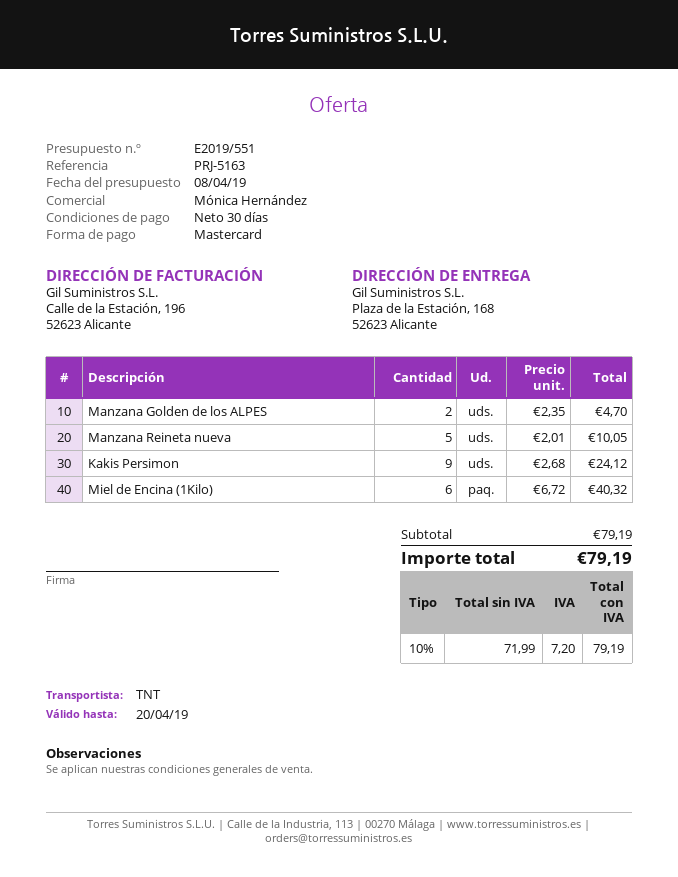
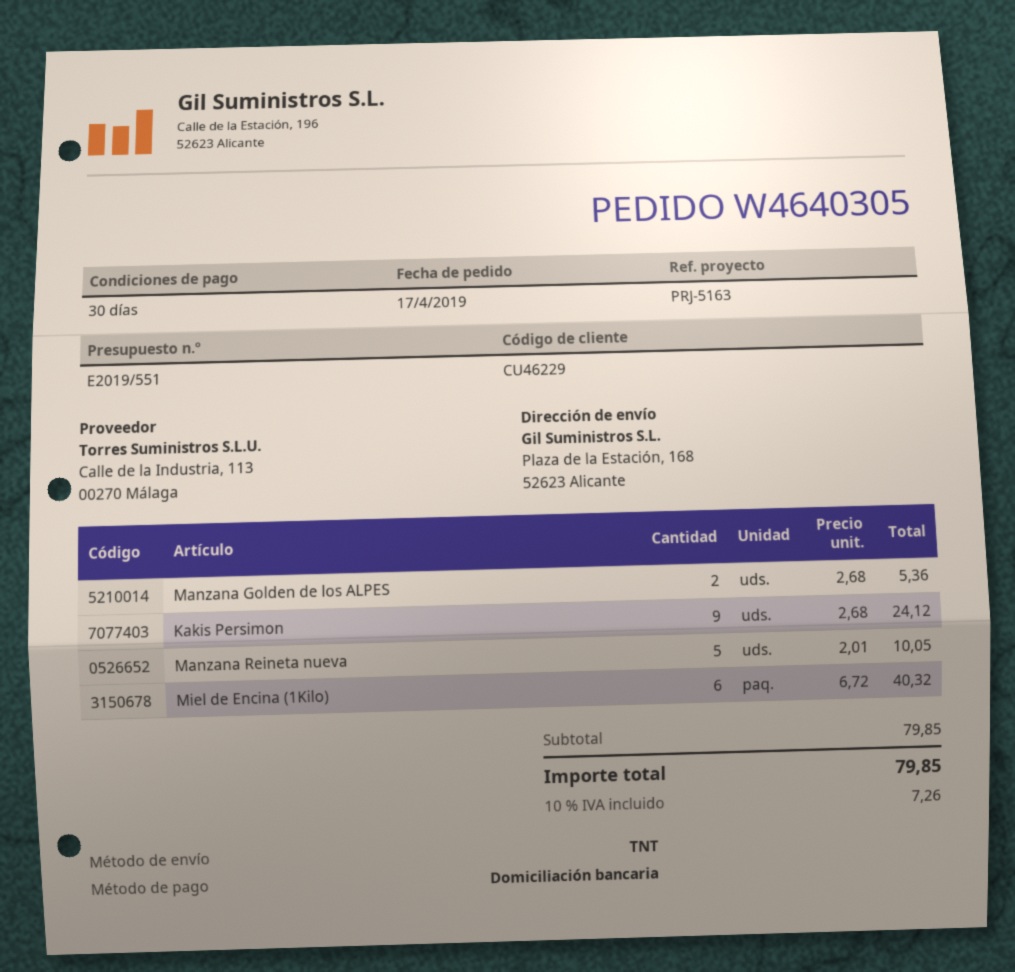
payment method: Mastercard -> direct debit
Manzana Golden de los ALPES: 2 x 2.35 = 4.70 -> 2 x 2.68 = 5.36
subtotal: 79.19 -> 79.85
tax: 10% = 7.20 -> 10% = 7.26
total: 79.19 -> 79.85

